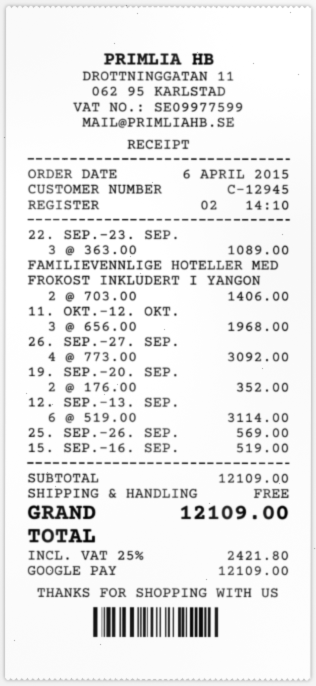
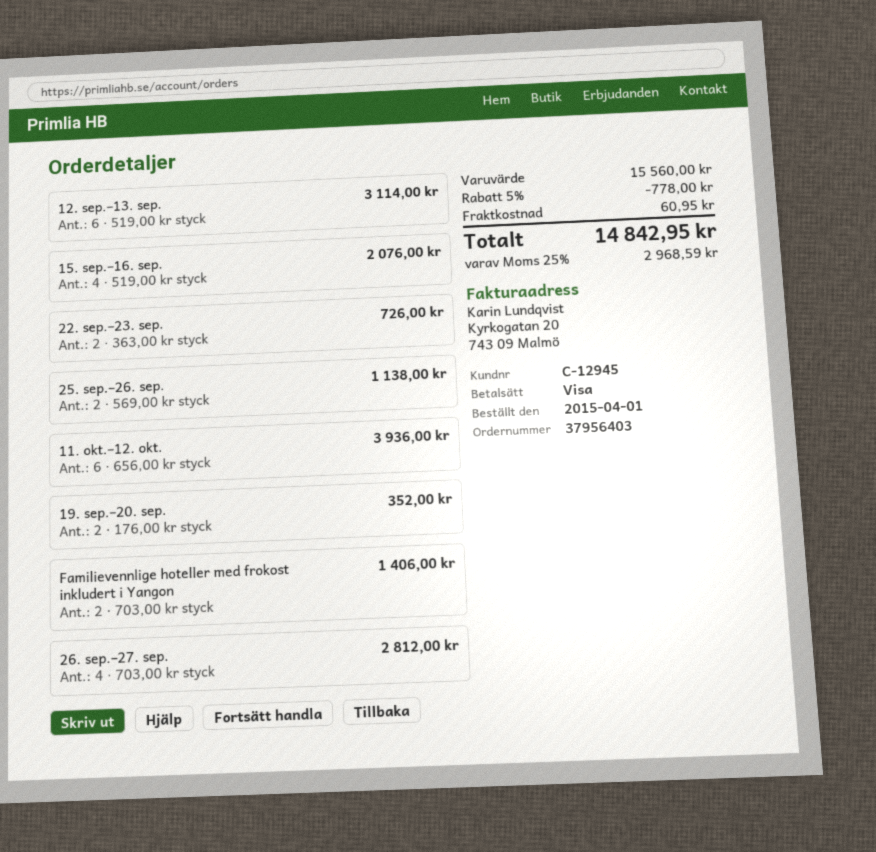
order date: 2015-04-06 -> 2015-04-01
payment method: Google Pay -> Visa
22. SEP.–23. SEP.: 3 x 363.00 = 1089.00 -> 2 x 363.00 = 726.00
11. OKT.–12. OKT.: 3 x 656.00 = 1968.00 -> 6 x 656.00 = 3936.00
26. SEP.–27. SEP.: 4 x 773.00 = 3092.00 -> 4 x 703.00 = 2812.00
25. SEP.–26. SEP.: 1 x 569.00 = 569.00 -> 2 x 569.00 = 1138.00
15. SEP.–16. SEP.: 1 x 519.00 = 519.00 -> 4 x 519.00 = 2076.00
subtotal: 12109.00 -> 15560.00
discount: none -> 5% = 778.00
shipping: 0.00 -> 60.95
tax: 25% = 2421.80 -> 25% = 2968.59
total: 12109.00 -> 14842.95

